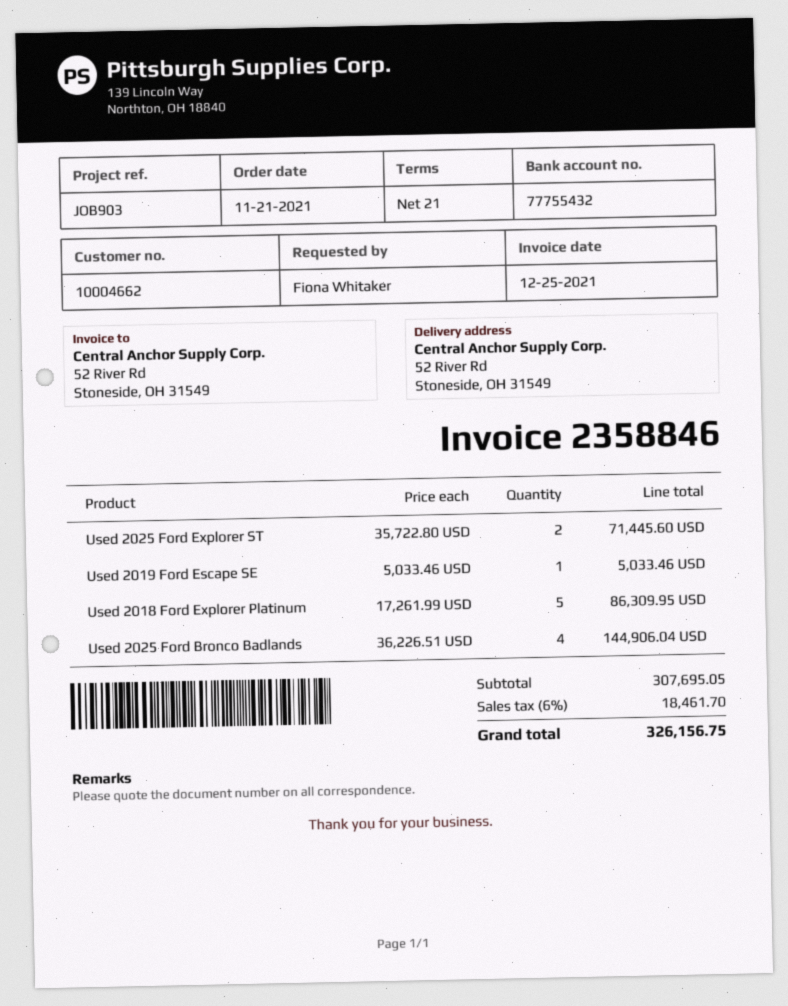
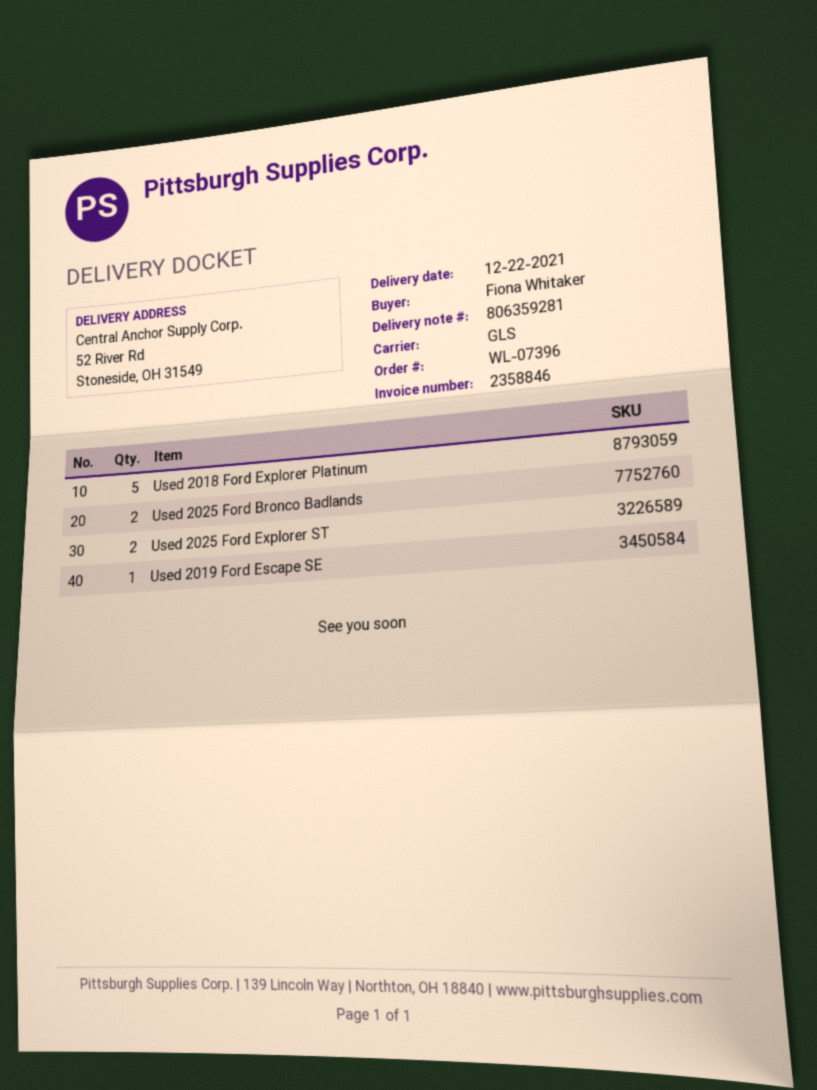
Used 2025 Ford Bronco Badlands: 4 -> 2

